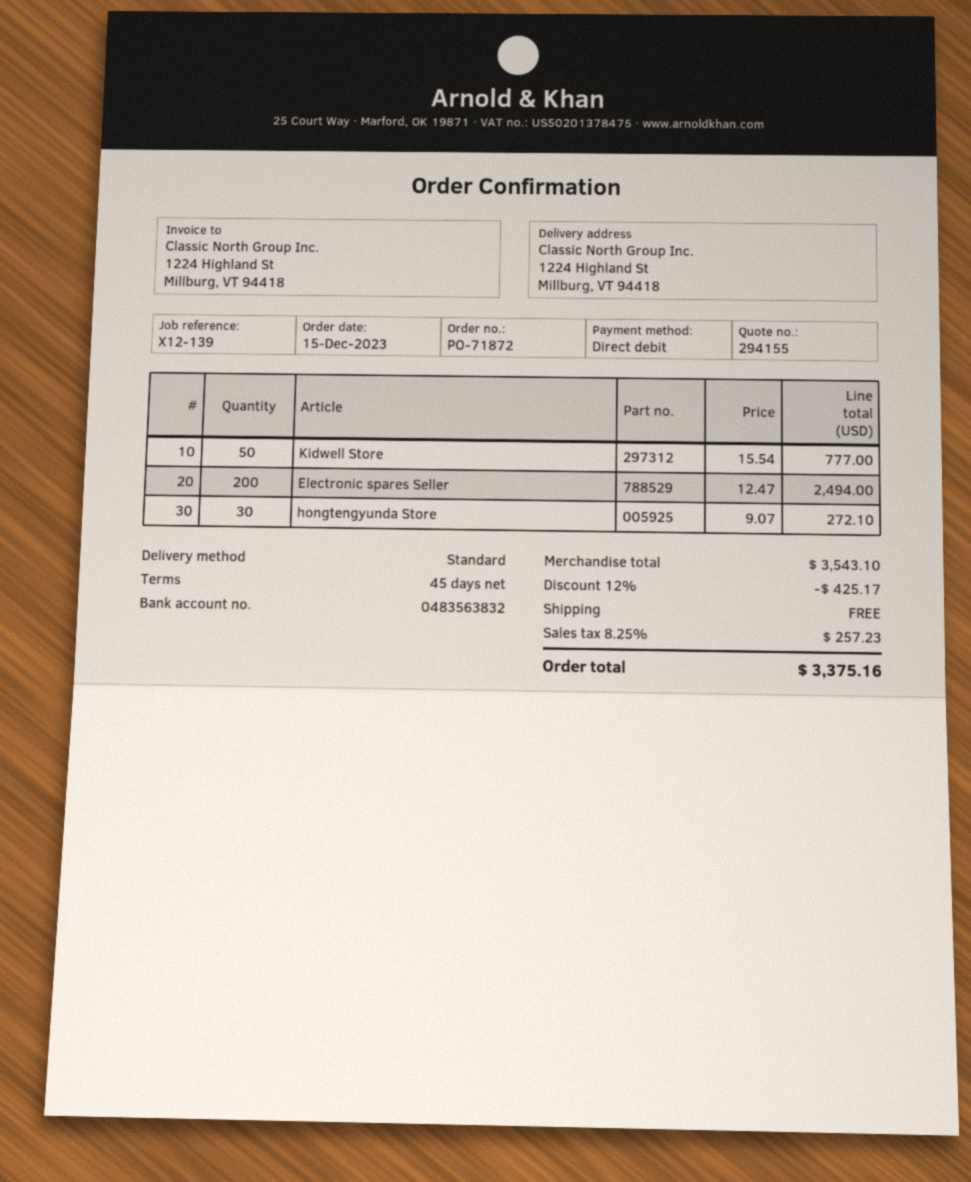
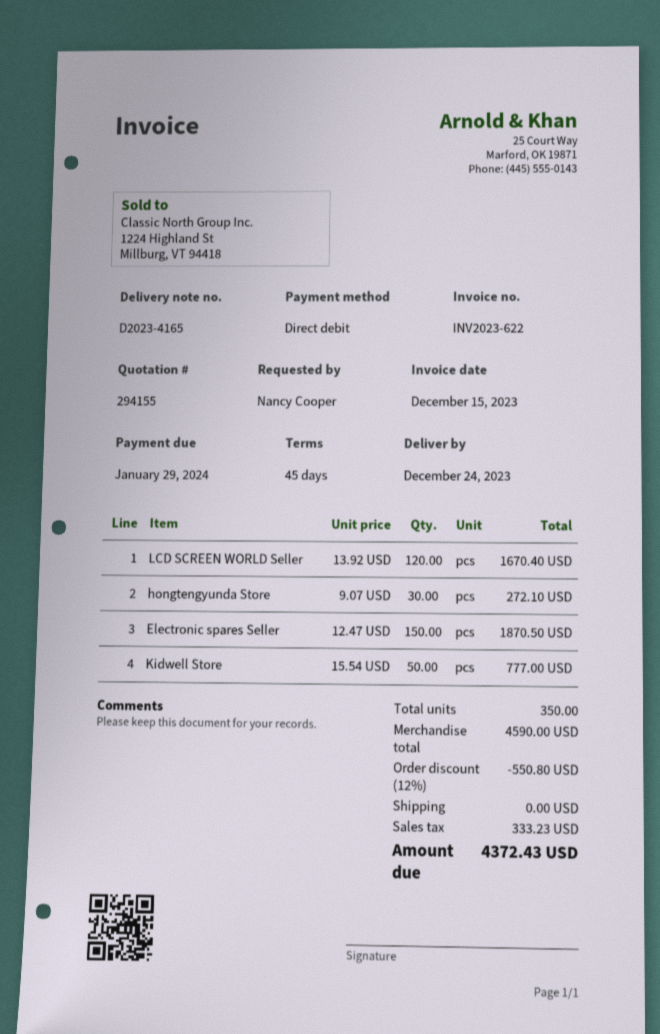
Electronic spares Seller: 200 x 12.47 = 2494.00 -> 150 x 12.47 = 1870.50
LCD SCREEN WORLD Seller: none -> 120 x 13.92 = 1670.40
subtotal: 3543.10 -> 4590.00
discount: 12% = 425.17 -> 12% = 550.80
tax: 257.23 -> 333.23
total: 3375.16 -> 4372.43

